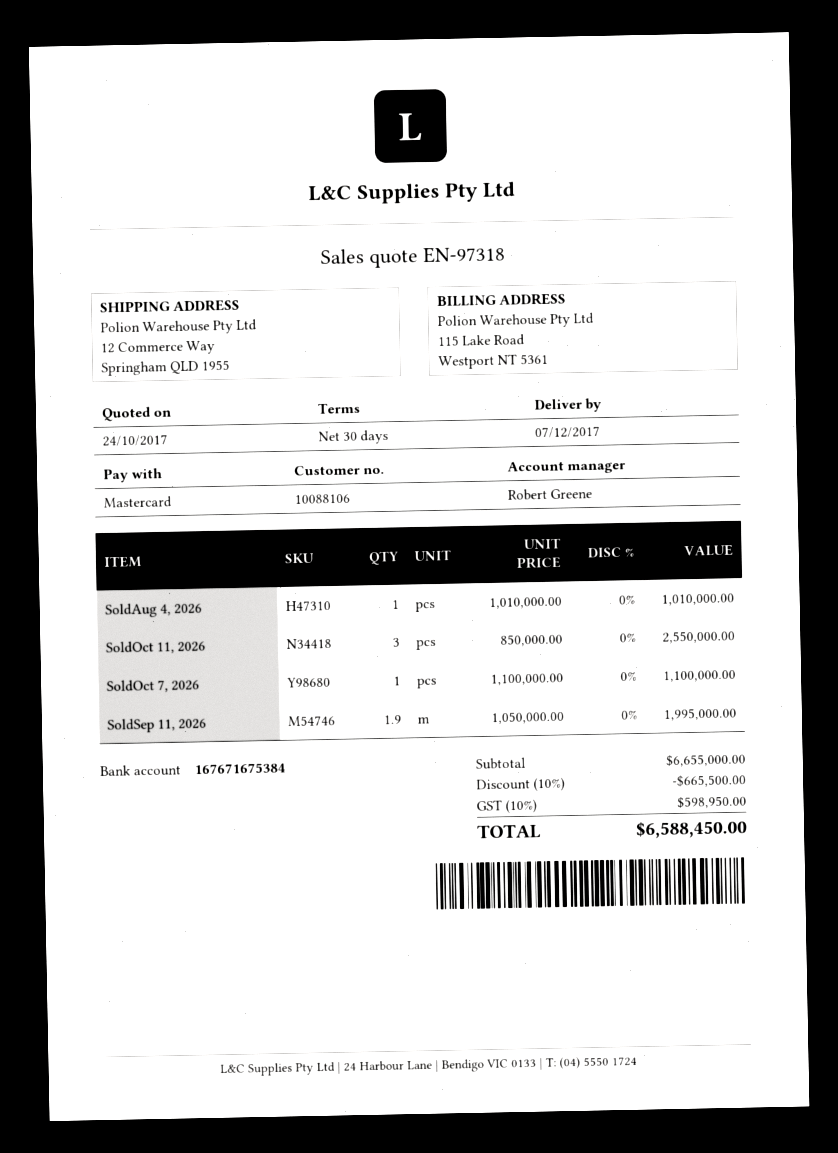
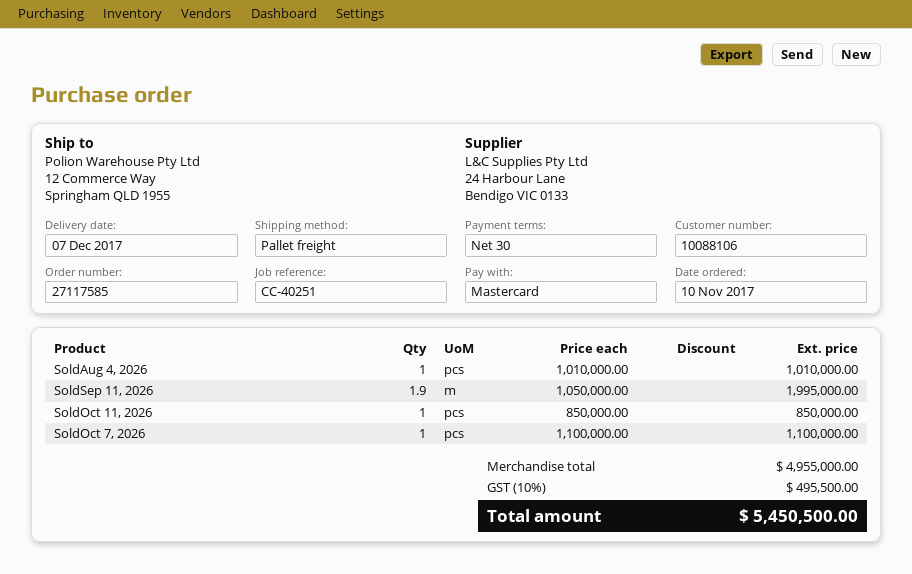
SoldOct 11, 2026: 3 x 850000.00 = 2550000.00 -> 1 x 850000.00 = 850000.00
subtotal: 6655000.00 -> 4955000.00
discount: 10% = 665500.00 -> none
tax: 10% = 598950.00 -> 10% = 495500.00
total: 6588450.00 -> 5450500.00

